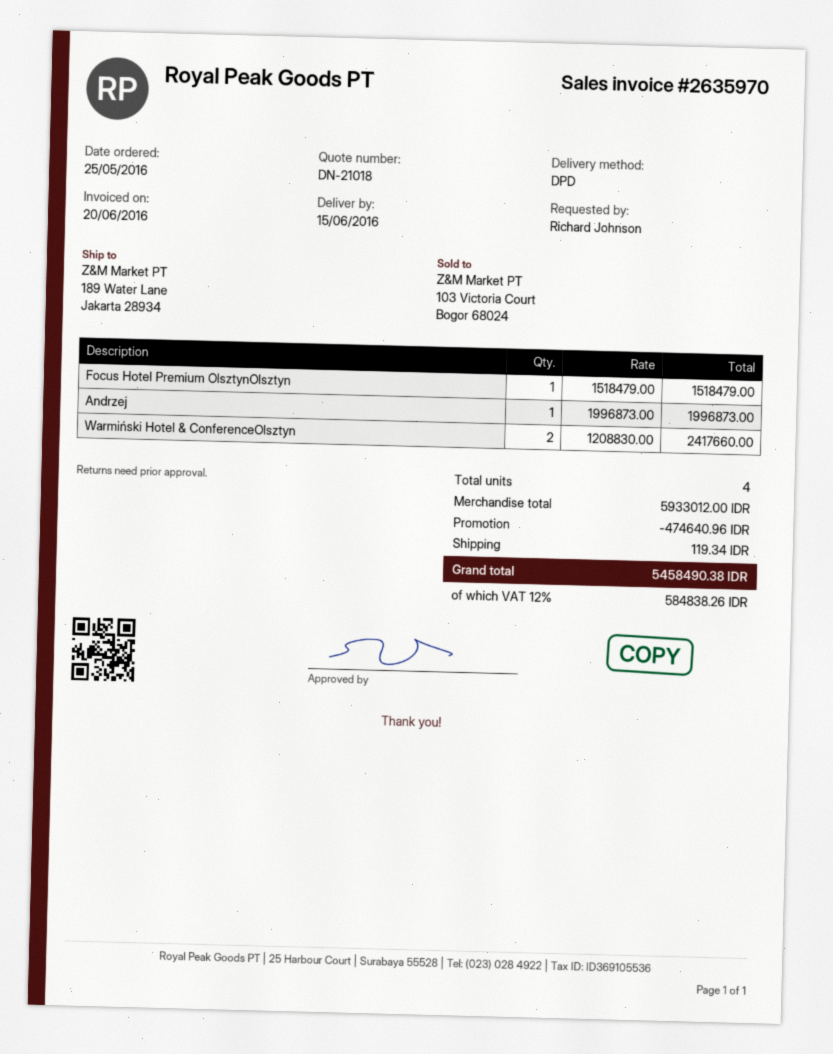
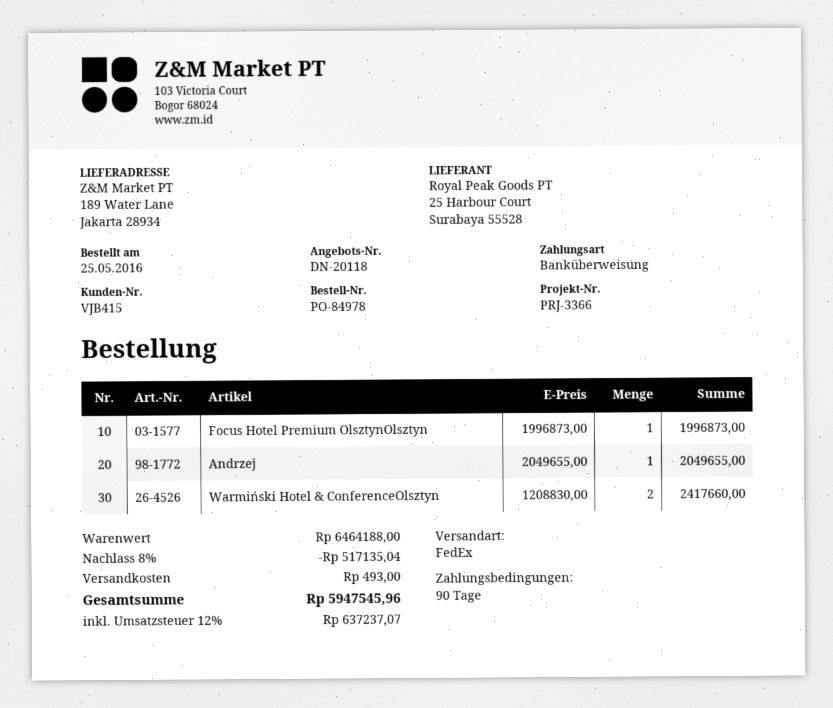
quote number: DN-21018 -> DN-20118
shipping method: DPD -> FedEx
Focus Hotel Premium OlsztynOlsztyn: 1 x 1518479.00 = 1518479.00 -> 1 x 1996873.00 = 1996873.00
Andrzej: 1 x 1996873.00 = 1996873.00 -> 1 x 2049655.00 = 2049655.00
subtotal: 5933012.00 -> 6464188.00
discount: 474640.96 -> 517135.04
shipping: 119.34 -> 493.00
tax: 12% = 584838.26 -> 12% = 637237.07
total: 5458490.38 -> 5947545.96

